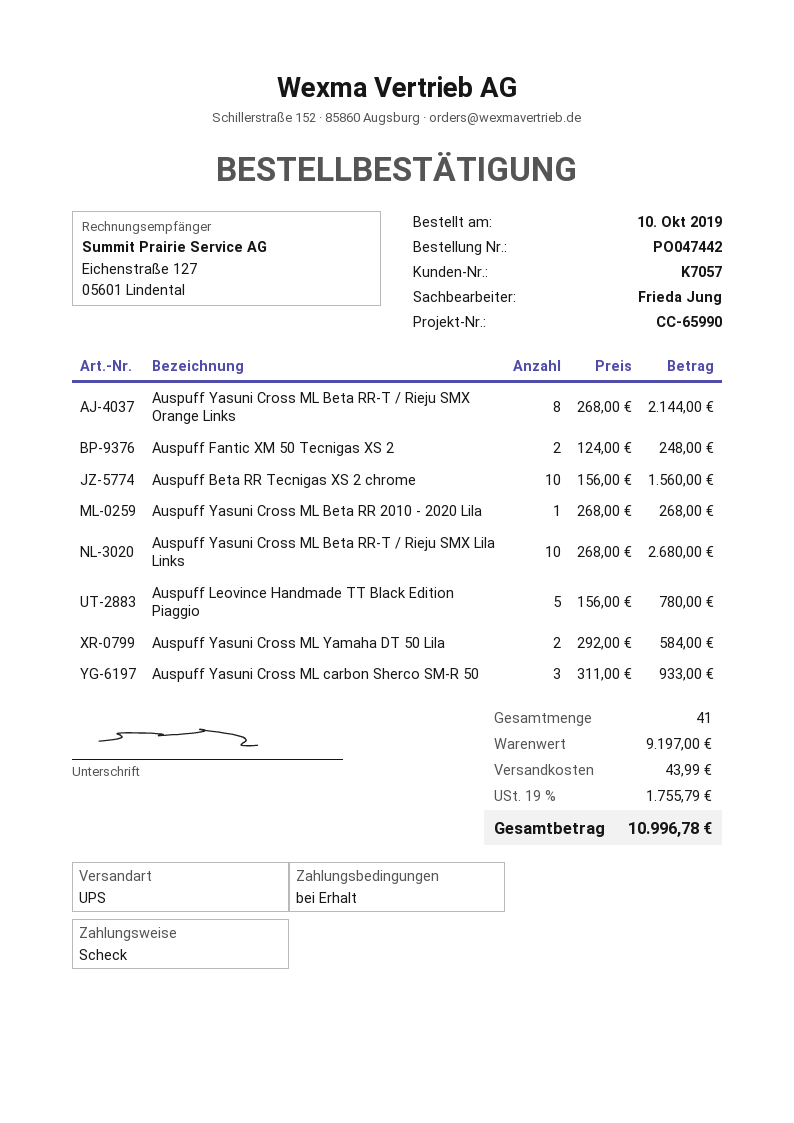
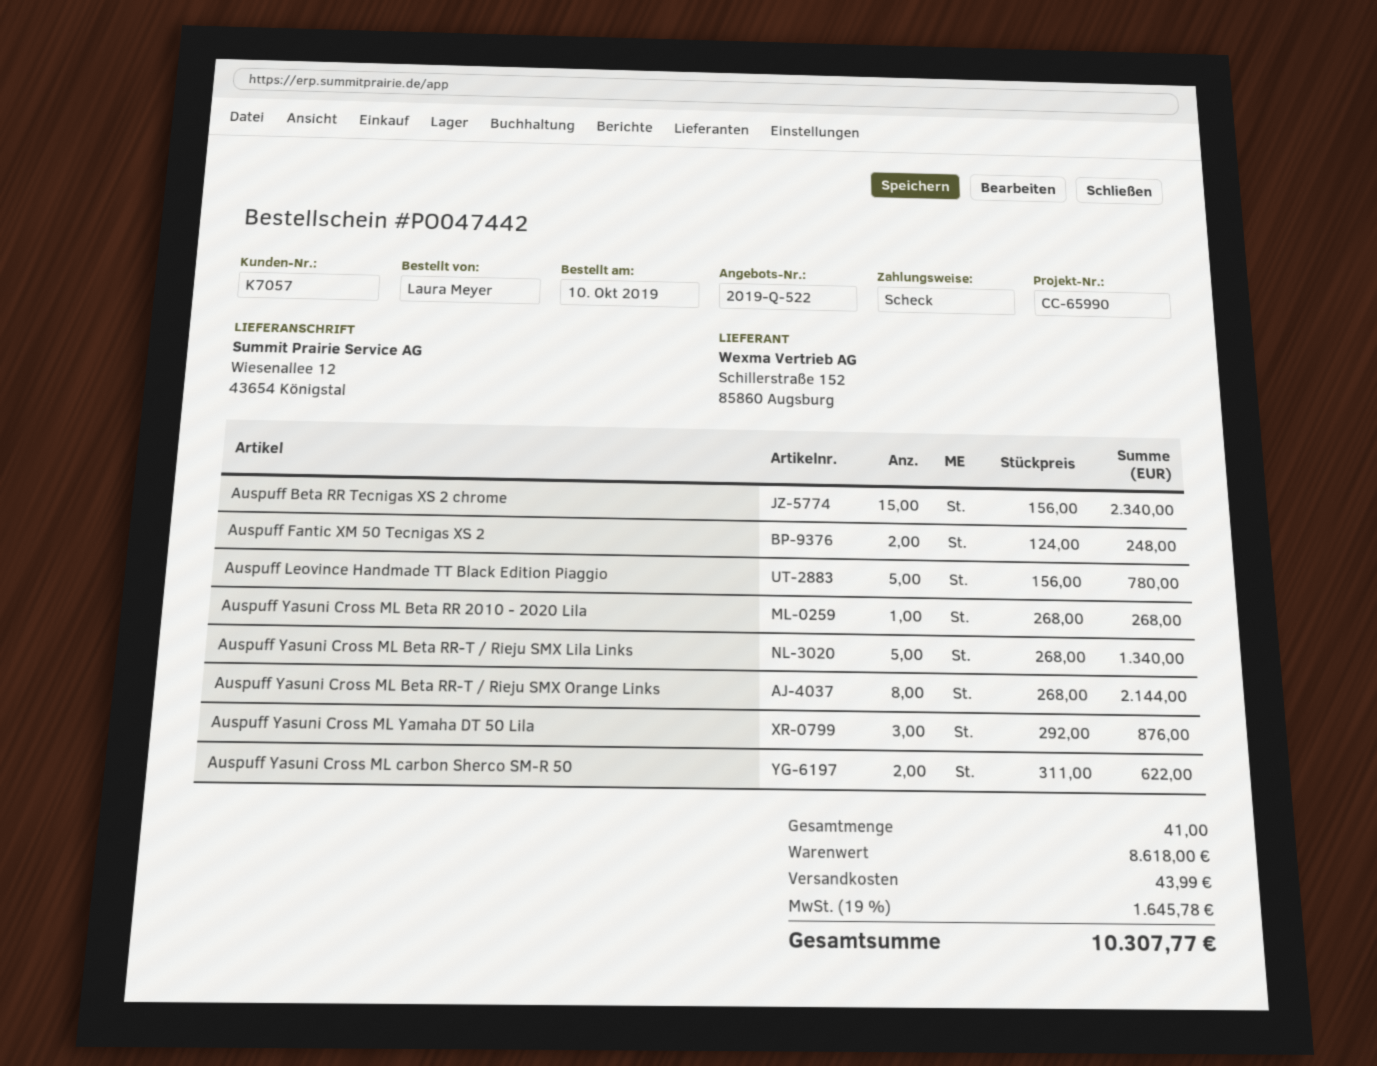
Auspuff Beta RR Tecnigas XS 2 chrome: 10 x 156.00 = 1560.00 -> 15 x 156.00 = 2340.00
Auspuff Yasuni Cross ML Beta RR-T / Rieju SMX Lila Links: 10 x 268.00 = 2680.00 -> 5 x 268.00 = 1340.00
Auspuff Yasuni Cross ML Yamaha DT 50 Lila: 2 x 292.00 = 584.00 -> 3 x 292.00 = 876.00
Auspuff Yasuni Cross ML carbon Sherco SM-R 50: 3 x 311.00 = 933.00 -> 2 x 311.00 = 622.00
subtotal: 9197.00 -> 8618.00
tax: 19% = 1755.79 -> 19% = 1645.78
total: 10996.78 -> 10307.77

